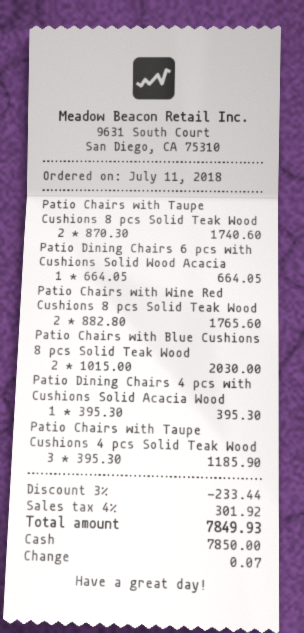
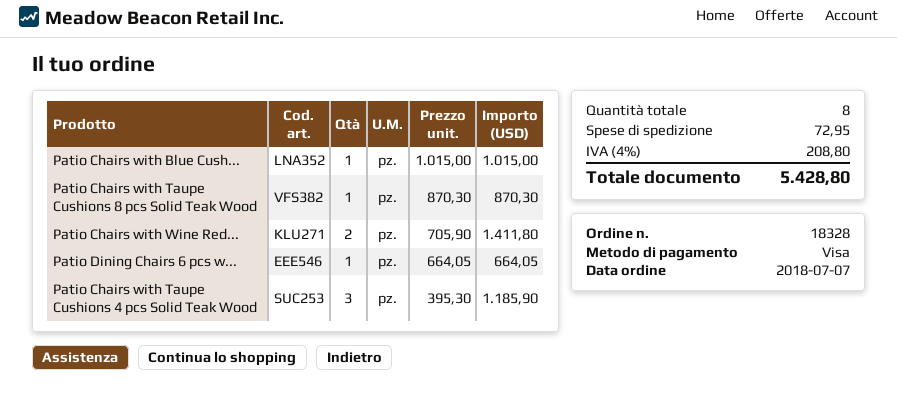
order date: 2018-07-11 -> 2018-07-07
payment method: cash -> Visa
Patio Chairs with Taupe Cushions 8 pcs Solid Teak Wood: 2 x 870.30 = 1740.60 -> 1 x 870.30 = 870.30
Patio Chairs with Wine Red Cushions 8 pcs Solid Teak Wood: 2 x 882.80 = 1765.60 -> 2 x 705.90 = 1411.80
Patio Chairs with Blue Cushions 8 pcs Solid Teak Wood: 2 x 1015.00 = 2030.00 -> 1 x 1015.00 = 1015.00
Patio Dining Chairs 4 pcs with Cushions Solid Acacia Wood: 1 x 395.30 = 395.30 -> none
discount: 3% = 233.44 -> none
shipping: none -> 72.95
tax: 4% = 301.92 -> 4% = 208.80
total: 7849.93 -> 5428.80

